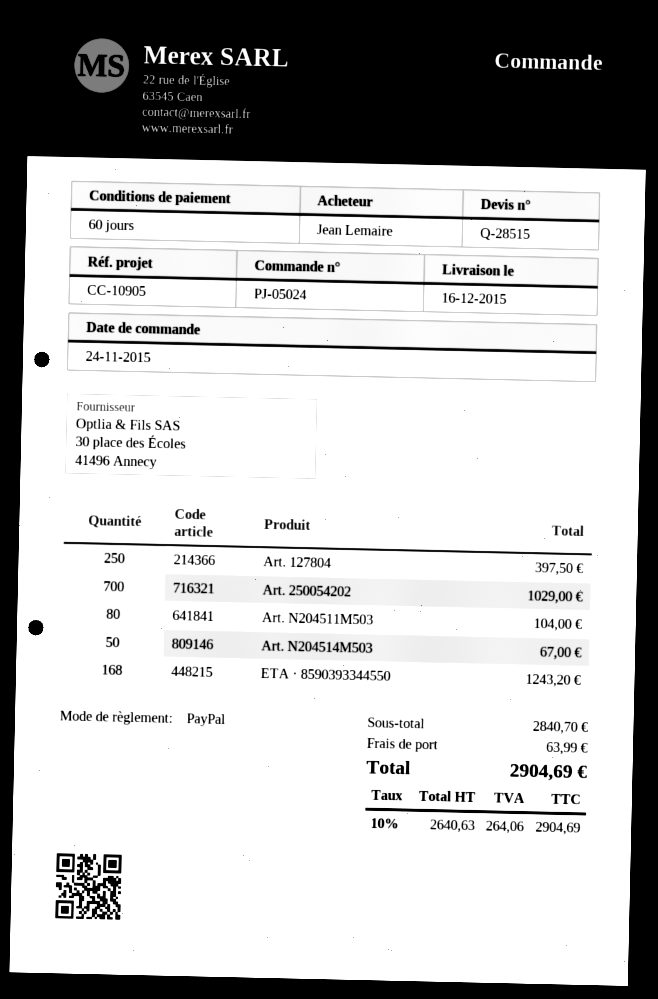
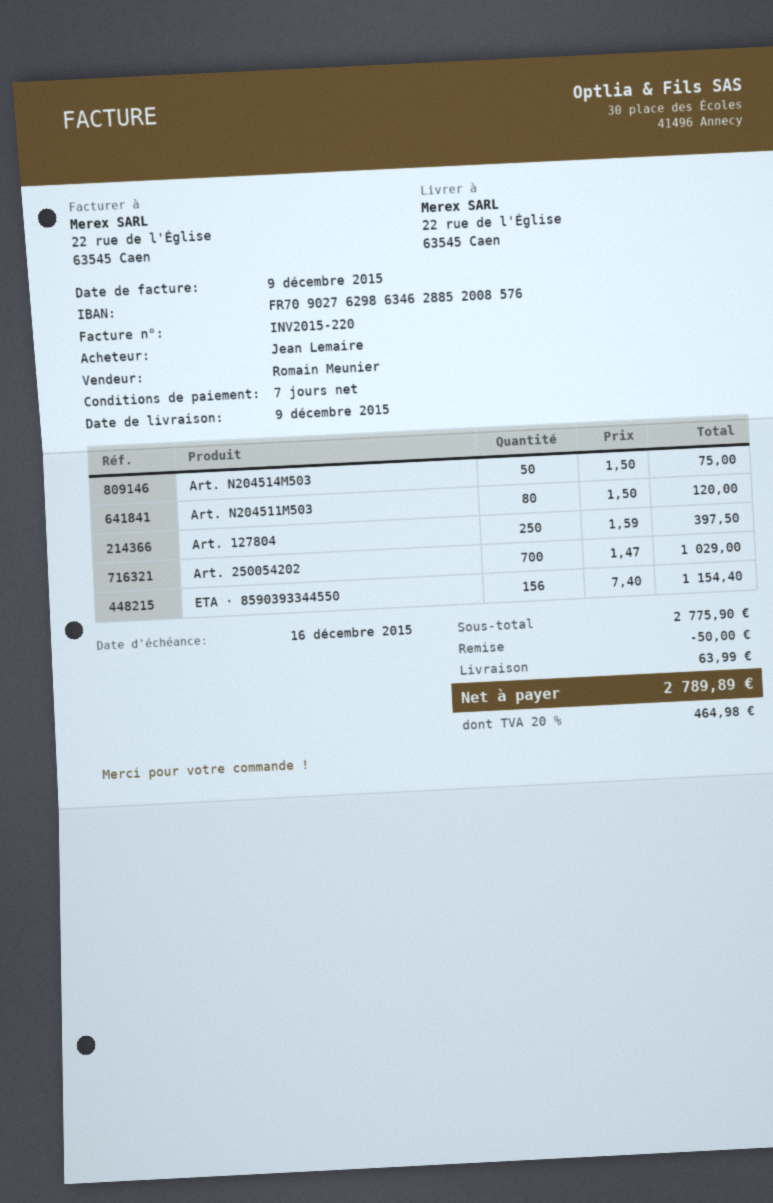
delivery date: 2015-12-16 -> 2015-12-09
payment terms: 60 days -> 7 days
Art. N204511M503: 80 for 104.00 -> 80 for 120.00
Art. N204514M503: 50 for 67.00 -> 50 for 75.00
ETA · 8590393344550: 168 for 1243.20 -> 156 for 1154.40
subtotal: 2840.70 -> 2775.90
discount: none -> 50.00
tax: 10% = 264.06 -> 20% = 464.98
total: 2904.69 -> 2789.89

